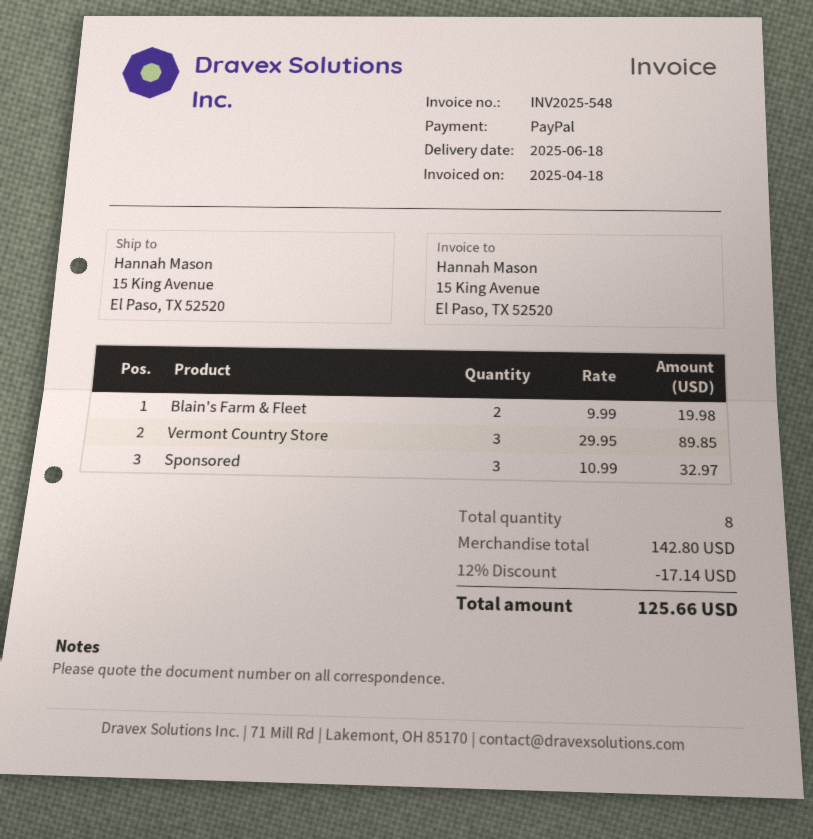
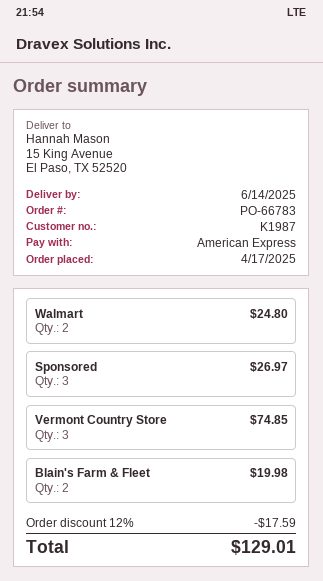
delivery date: 2025-06-18 -> 2025-06-14
payment method: PayPal -> American Express
Vermont Country Store: 3 for 89.85 -> 3 for 74.85
Sponsored: 3 for 32.97 -> 3 for 26.97
Walmart: none -> 2 for 24.80
discount: 12% = 17.14 -> 12% = 17.59
total: 125.66 -> 129.01

